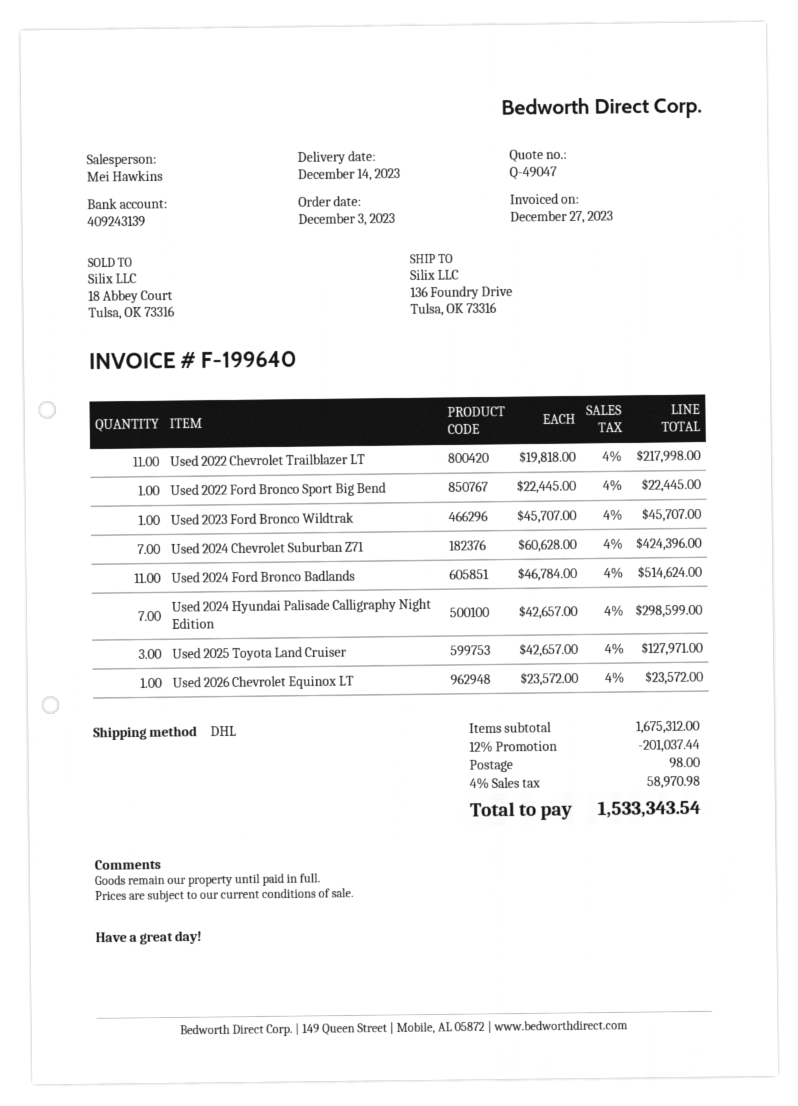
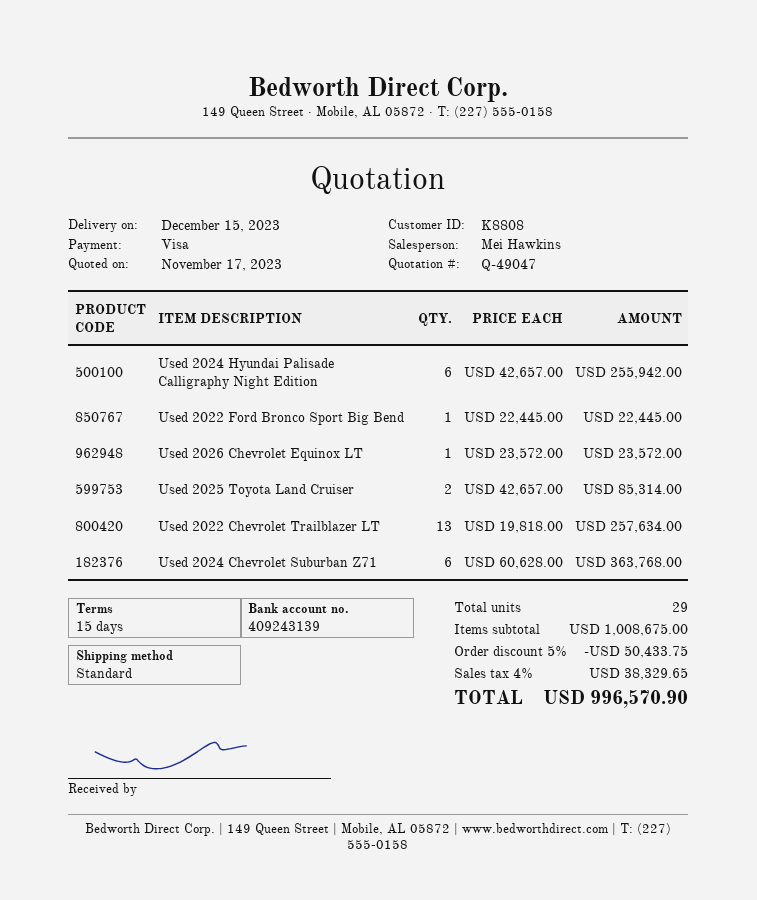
delivery date: 2023-12-14 -> 2023-12-15
shipping method: DHL -> standard
Used 2022 Chevrolet Trailblazer LT: 11 x 19818.00 = 217998.00 -> 13 x 19818.00 = 257634.00
Used 2023 Ford Bronco Wildtrak: 1 x 45707.00 = 45707.00 -> none
Used 2024 Chevrolet Suburban Z71: 7 x 60628.00 = 424396.00 -> 6 x 60628.00 = 363768.00
Used 2024 Ford Bronco Badlands: 11 x 46784.00 = 514624.00 -> none
Used 2024 Hyundai Palisade Calligraphy Night Edition: 7 x 42657.00 = 298599.00 -> 6 x 42657.00 = 255942.00
Used 2025 Toyota Land Cruiser: 3 x 42657.00 = 127971.00 -> 2 x 42657.00 = 85314.00
subtotal: 1675312.00 -> 1008675.00
discount: 12% = 201037.44 -> 5% = 50433.75
shipping: 98.00 -> none
tax: 4% = 58970.98 -> 4% = 38329.65
total: 1533343.54 -> 996570.90

